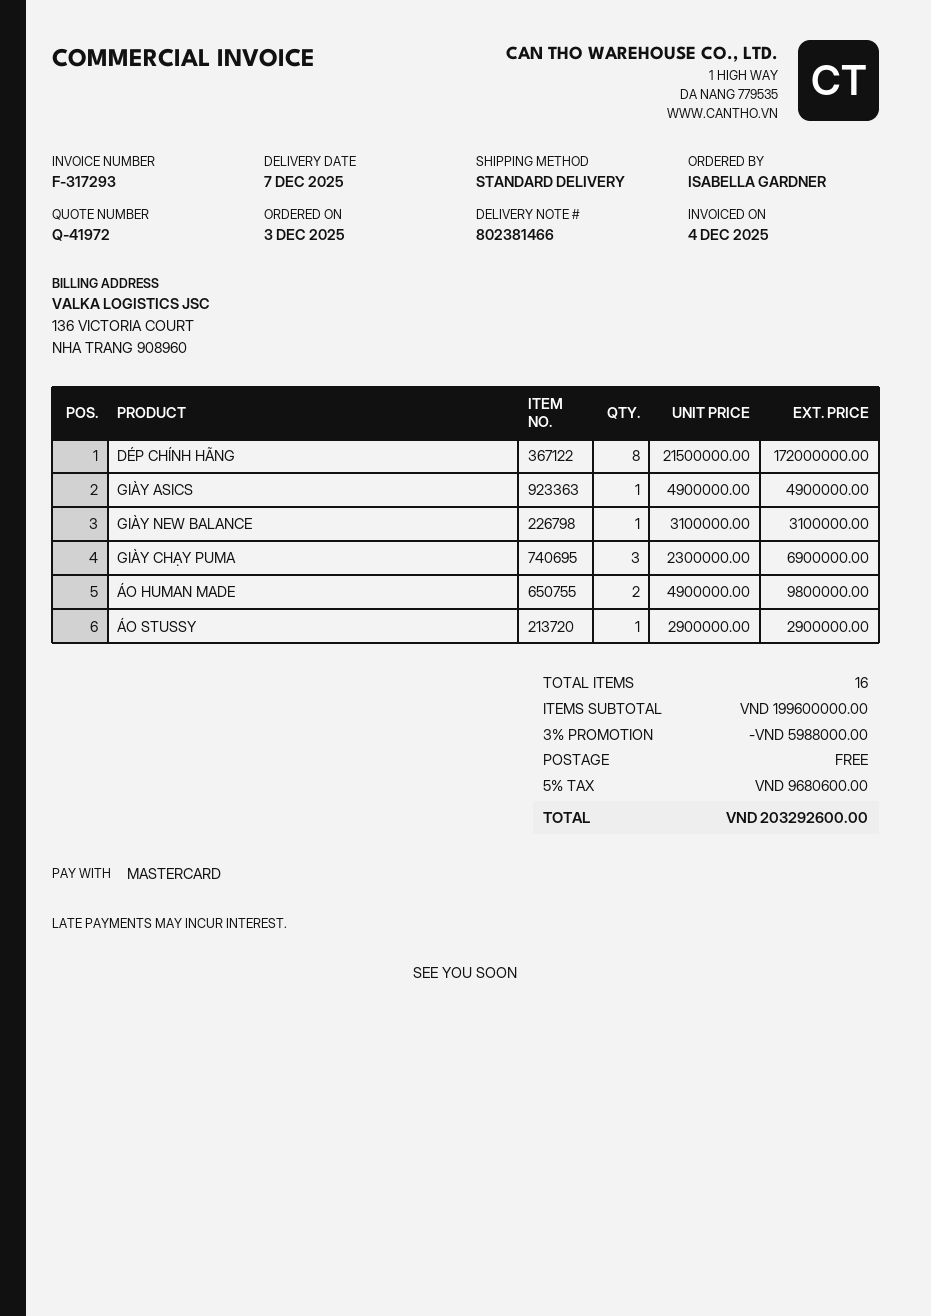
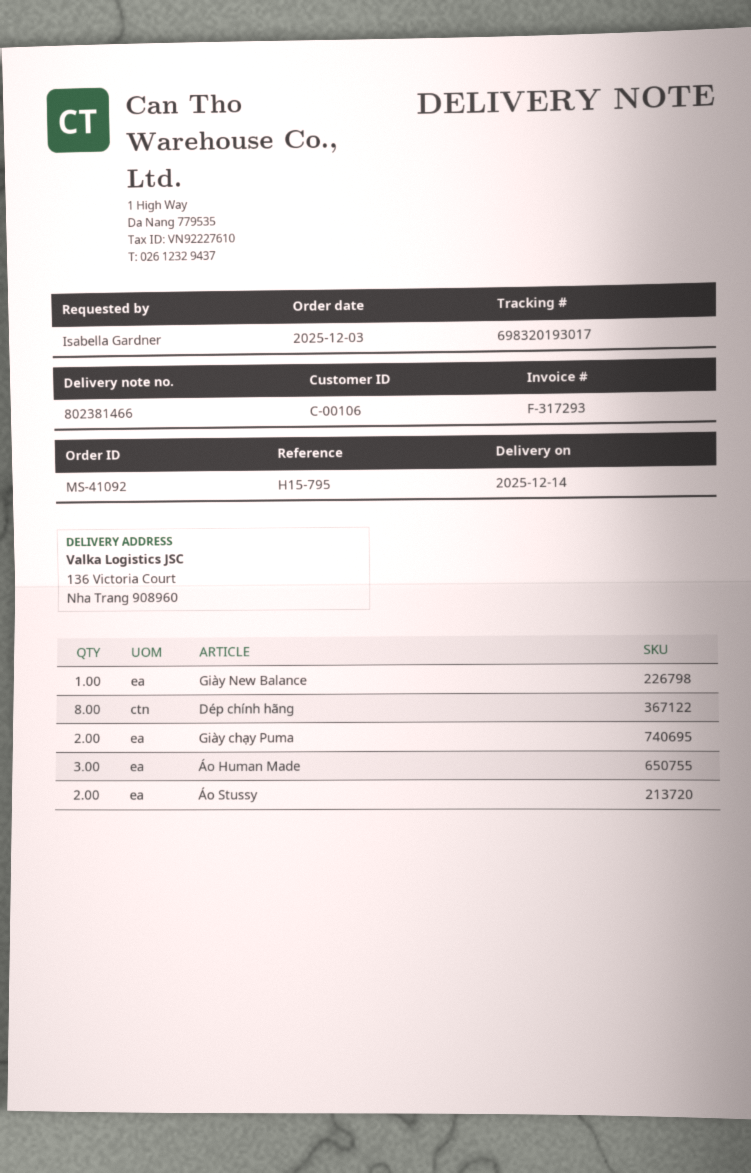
delivery date: 2025-12-07 -> 2025-12-14
GIÀY ASICS: 1 -> none
GIÀY CHẠY PUMA: 3 -> 2
ÁO HUMAN MADE: 2 -> 3
ÁO STUSSY: 1 -> 2

